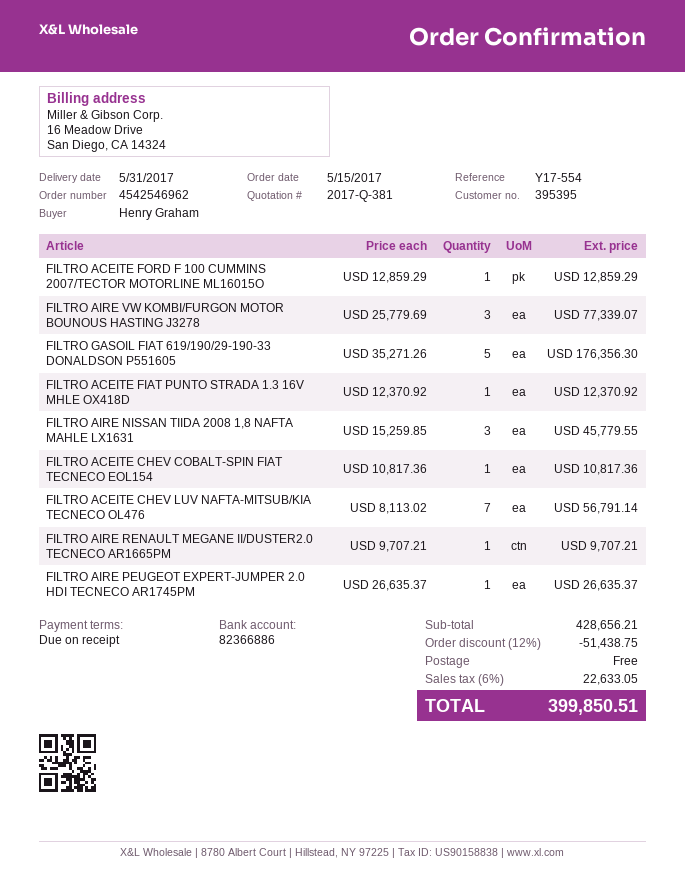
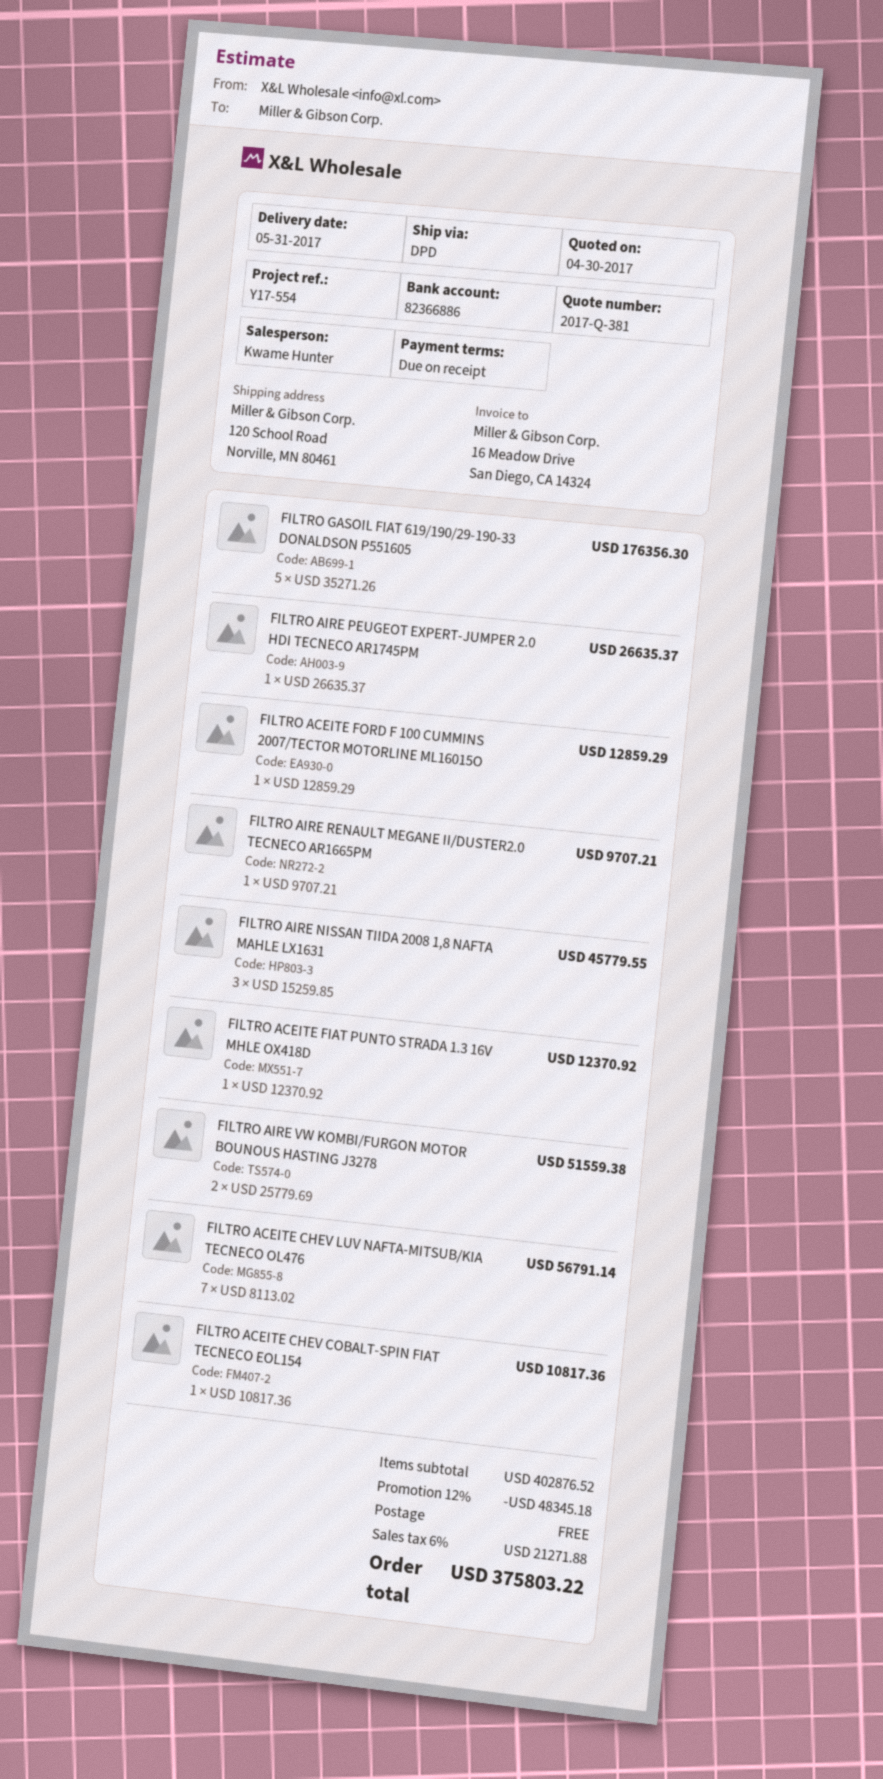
FILTRO AIRE VW KOMBI/FURGON MOTOR BOUNOUS HASTING J3278: 3 x 25779.69 = 77339.07 -> 2 x 25779.69 = 51559.38
subtotal: 428656.21 -> 402876.52
discount: 12% = 51438.75 -> 12% = 48345.18
tax: 6% = 22633.05 -> 6% = 21271.88
total: 399850.51 -> 375803.22

